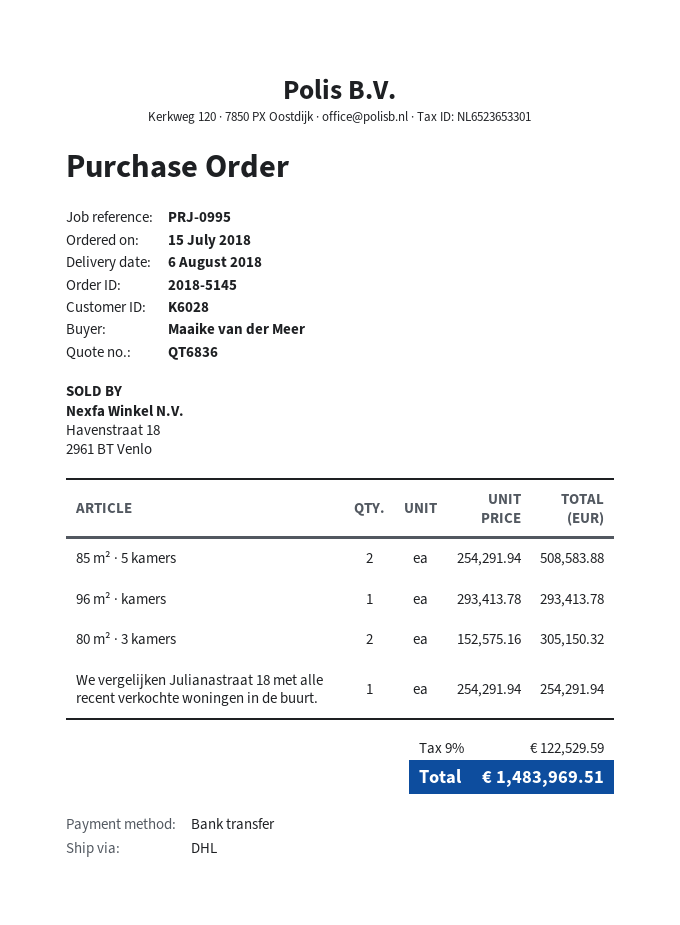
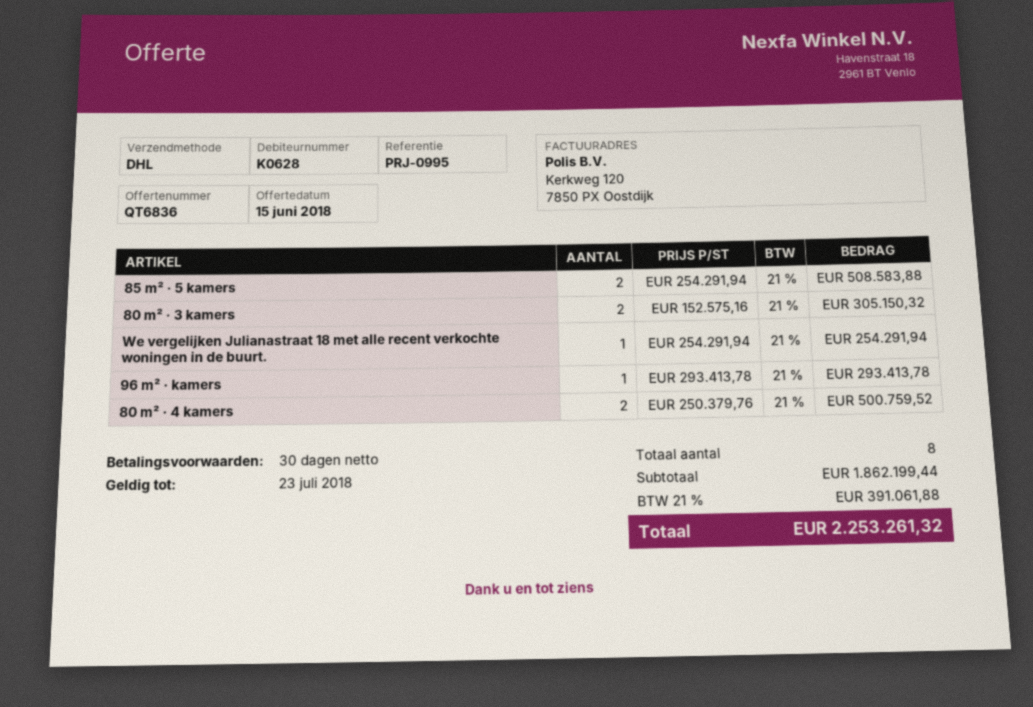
customer number: K6028 -> K0628
80 m² · 4 kamers: none -> 2 x 250379.76 = 500759.52
tax: 9% = 122529.59 -> 21% = 391061.88
total: 1483969.51 -> 2253261.32

